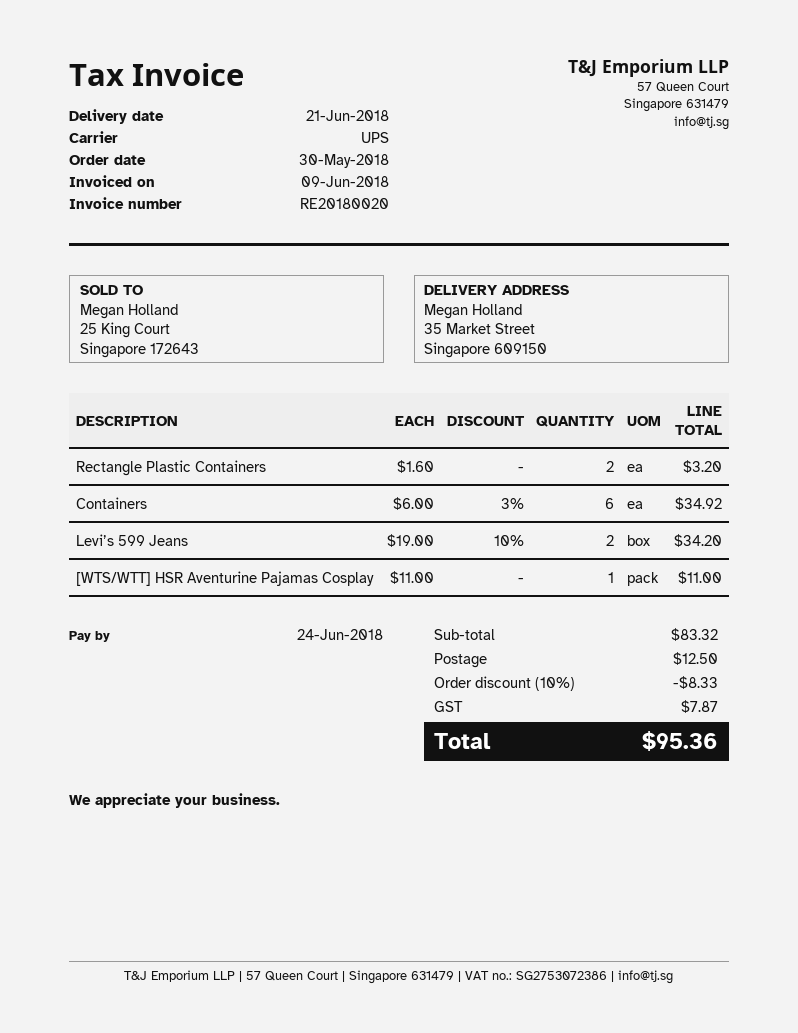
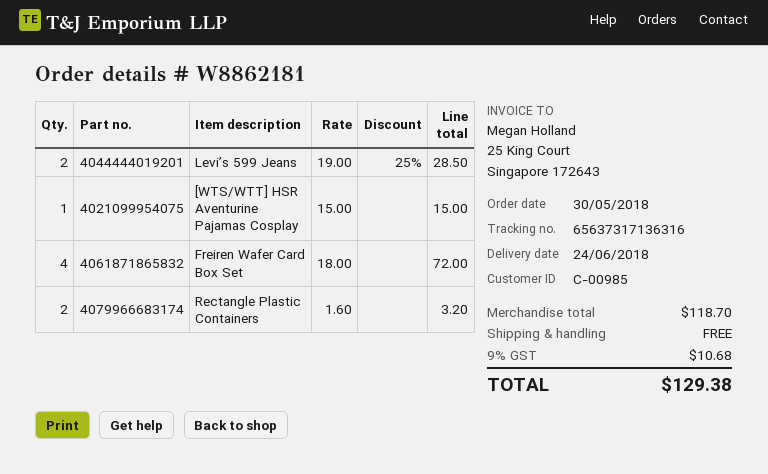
delivery date: 2018-06-21 -> 2018-06-24
Containers: 6 x 6.00 - 3% = 34.92 -> none
Levi’s 599 Jeans: 2 x 19.00 - 10% = 34.20 -> 2 x 19.00 - 25% = 28.50
[WTS/WTT] HSR Aventurine Pajamas Cosplay: 1 x 11.00 = 11.00 -> 1 x 15.00 = 15.00
Freiren Wafer Card Box Set: none -> 4 x 18.00 = 72.00
subtotal: 83.32 -> 118.70
discount: 10% = 8.33 -> none
shipping: 12.50 -> 0.00
tax: 7.87 -> 10.68
total: 95.36 -> 129.38

